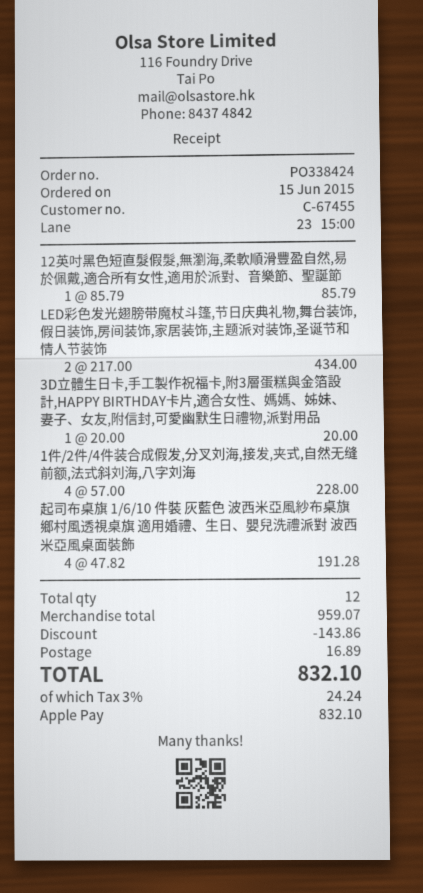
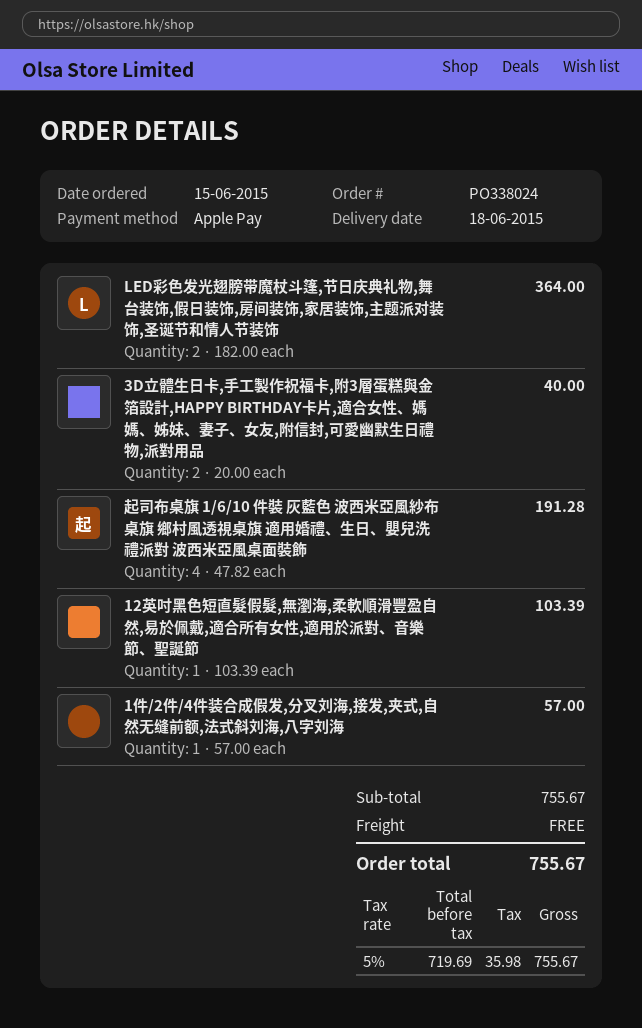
order number: PO338424 -> PO338024
12英吋黑色短直髮假髮,無瀏海,柔軟順滑豐盈自然,易於佩戴,適合所有女性,適用於派對、音樂節、聖誕節: 1 x 85.79 = 85.79 -> 1 x 103.39 = 103.39
LED彩色发光翅膀带魔杖斗篷,节日庆典礼物,舞台装饰,假日装饰,房间装饰,家居装饰,主题派对装饰,圣诞节和情人节装饰: 2 x 217.00 = 434.00 -> 2 x 182.00 = 364.00
3D立體生日卡,手工製作祝福卡,附3層蛋糕與金箔設計,HAPPY BIRTHDAY卡片,適合女性、媽媽、姊妹、妻子、女友,附信封,可愛幽默生日禮物,派對用品: 1 x 20.00 = 20.00 -> 2 x 20.00 = 40.00
1件/2件/4件装合成假发,分叉刘海,接发,夹式,自然无缝前额,法式斜刘海,八字刘海: 4 x 57.00 = 228.00 -> 1 x 57.00 = 57.00
subtotal: 959.07 -> 755.67
discount: 143.86 -> none
shipping: 16.89 -> 0.00
tax: 3% = 24.24 -> 5% = 35.98
total: 832.10 -> 755.67

